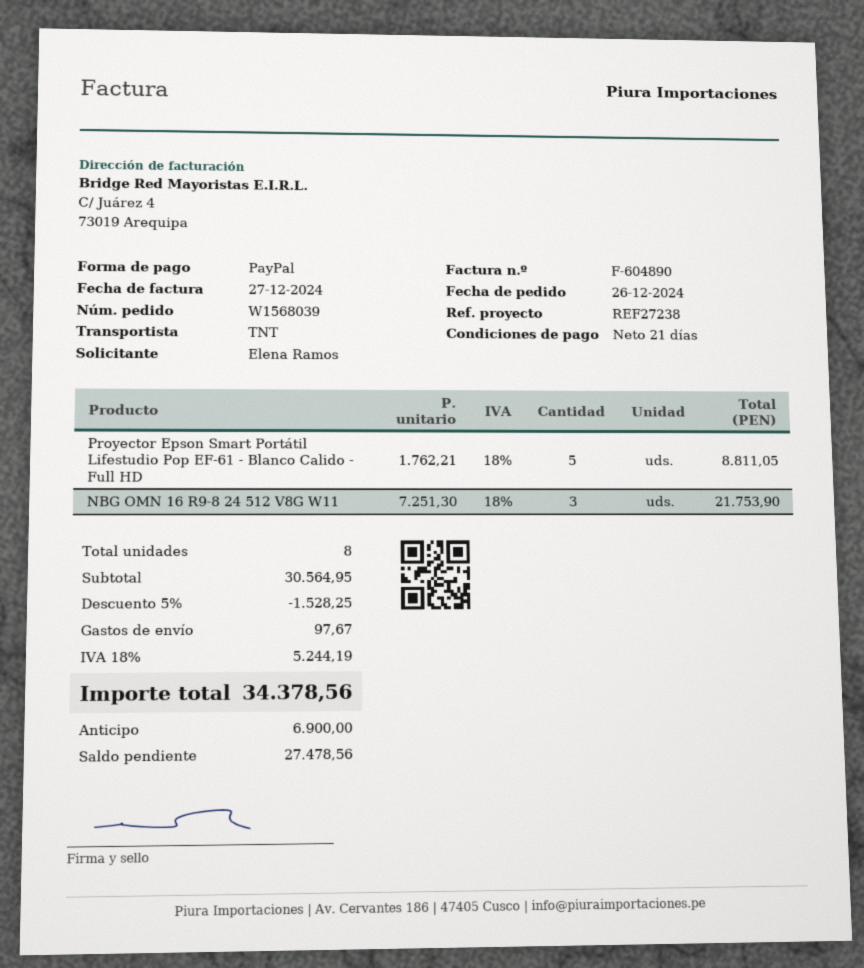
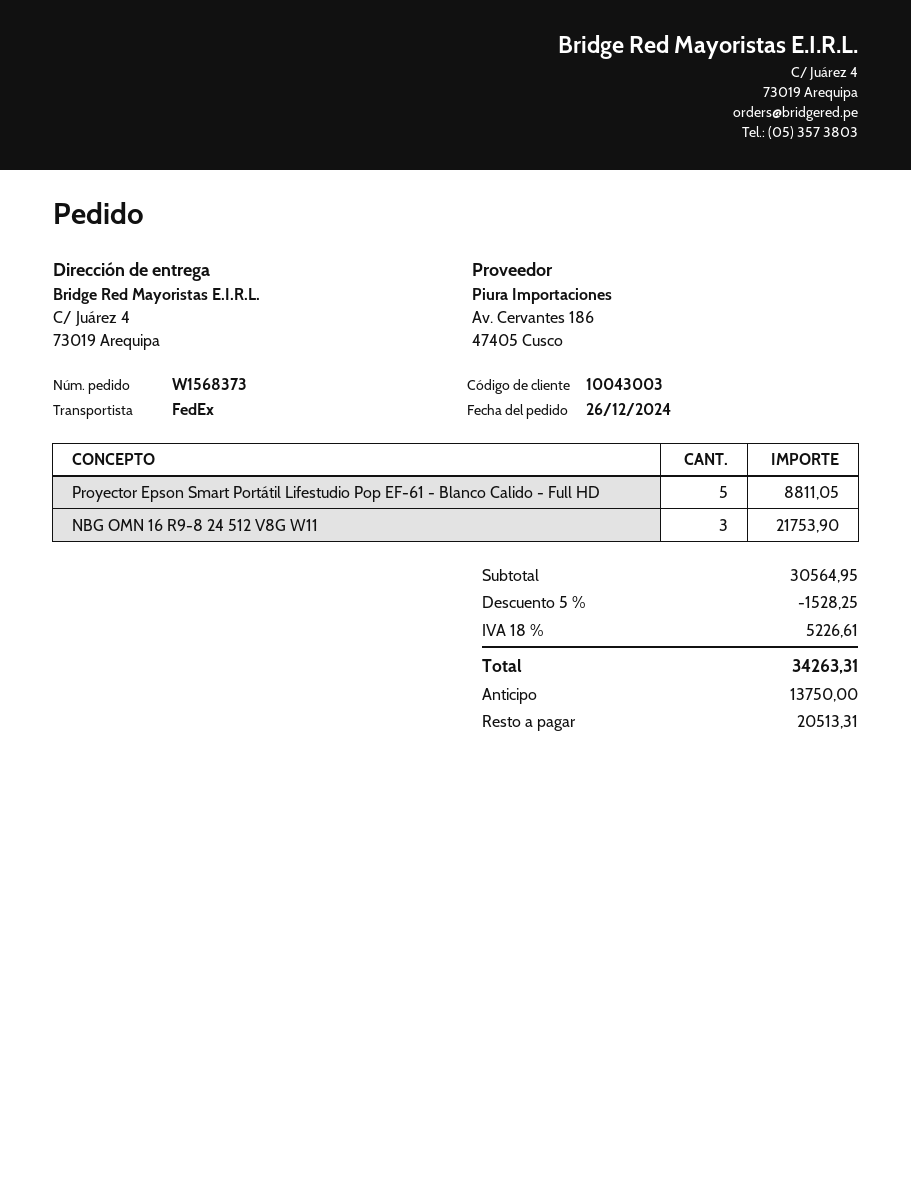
order number: W1568039 -> W1568373
shipping method: TNT -> FedEx
shipping: 97.67 -> none
tax: 18% = 5244.19 -> 18% = 5226.61
total: 34378.56 -> 34263.31
deposit: 6900.00 -> 13750.00
balance: 27478.56 -> 20513.31

